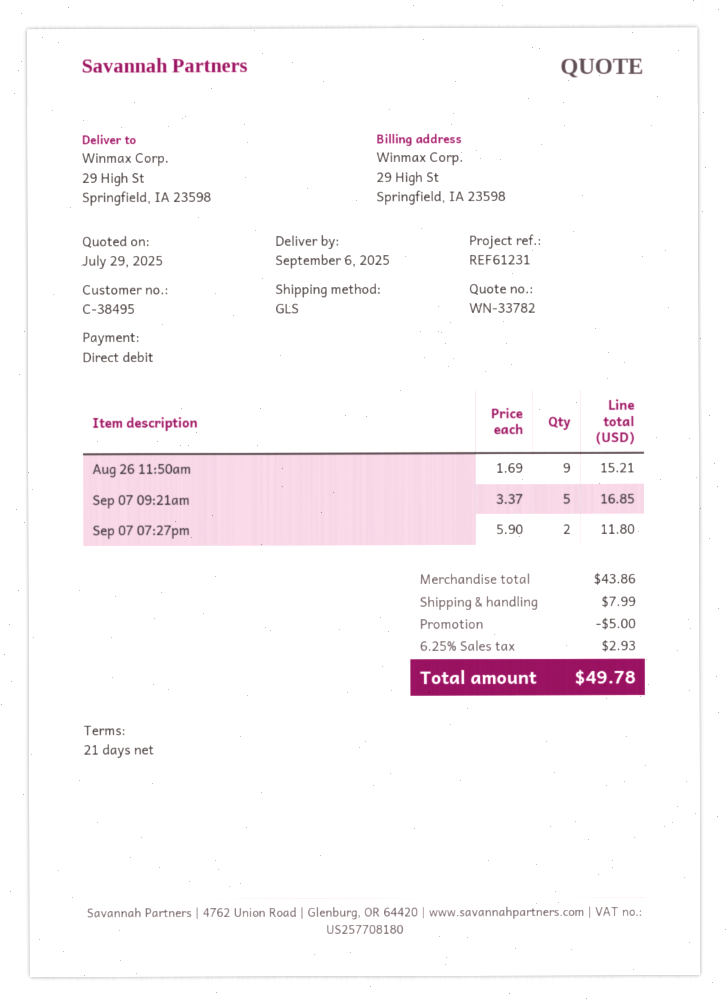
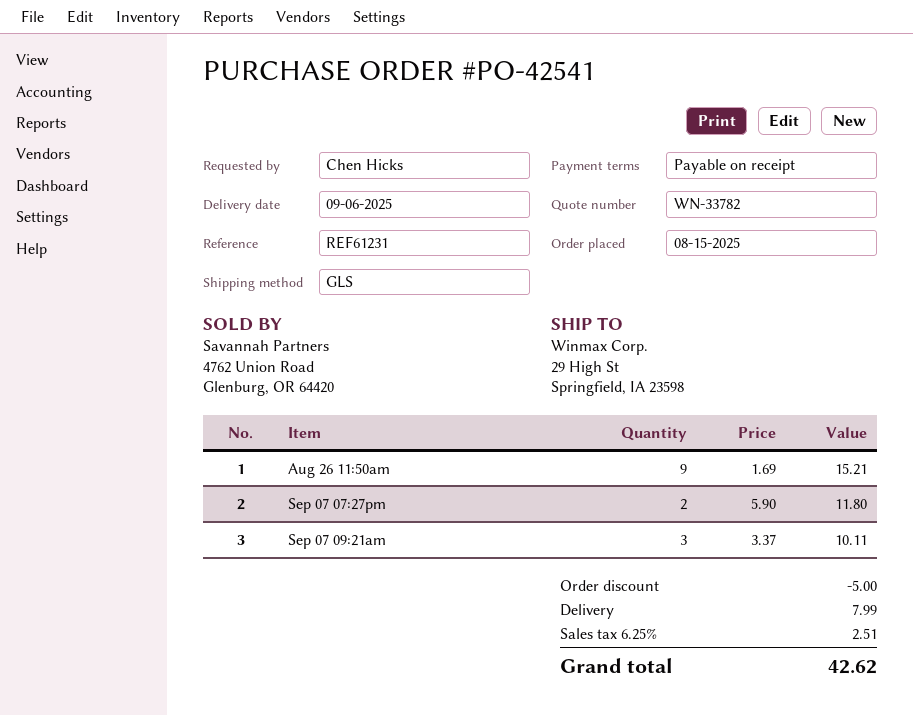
payment terms: 21 days -> on receipt
Sep 07 09:21am: 5 x 3.37 = 16.85 -> 3 x 3.37 = 10.11
tax: 6.25% = 2.93 -> 6.25% = 2.51
total: 49.78 -> 42.62

